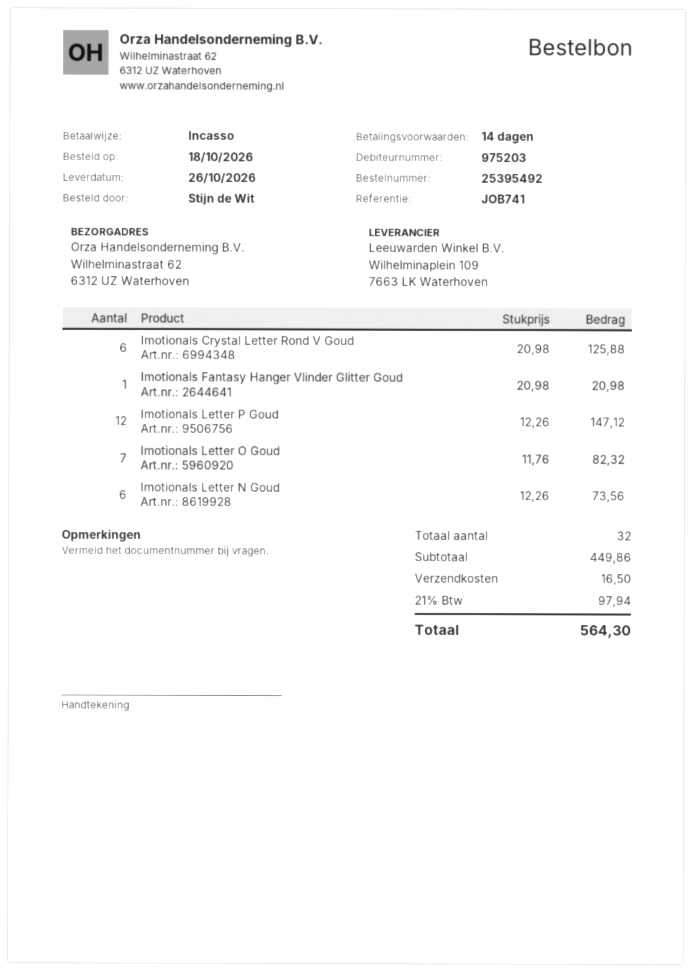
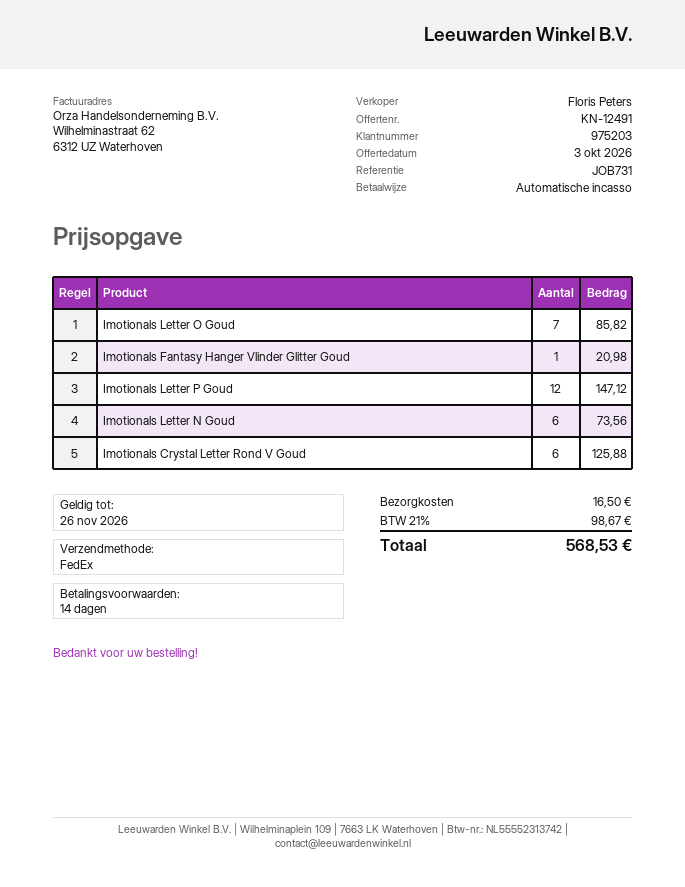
reference: JOB741 -> JOB731
Imotionals Letter O Goud: 7 for 82.32 -> 7 for 85.82
tax: 21% = 97.94 -> 21% = 98.67
total: 564.30 -> 568.53

